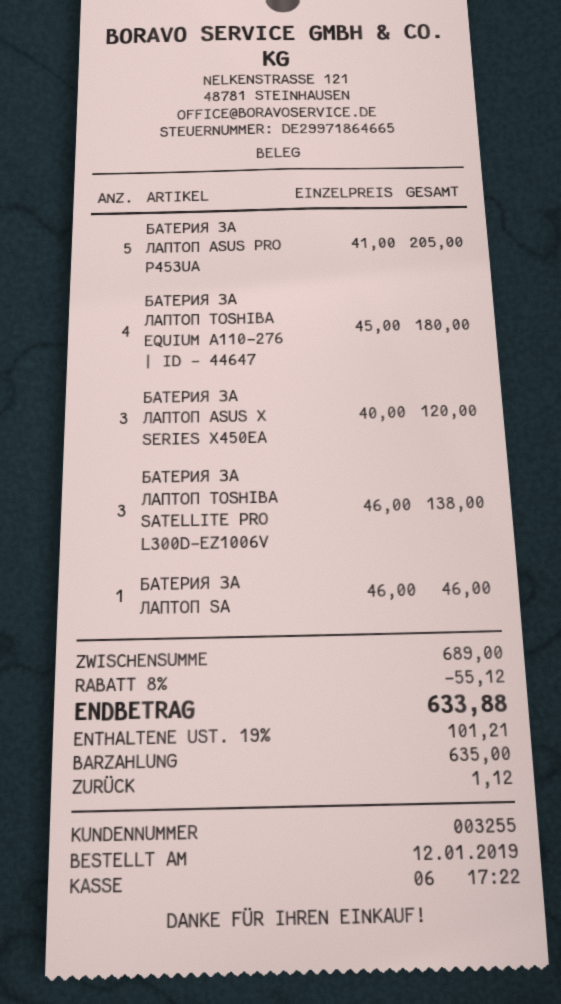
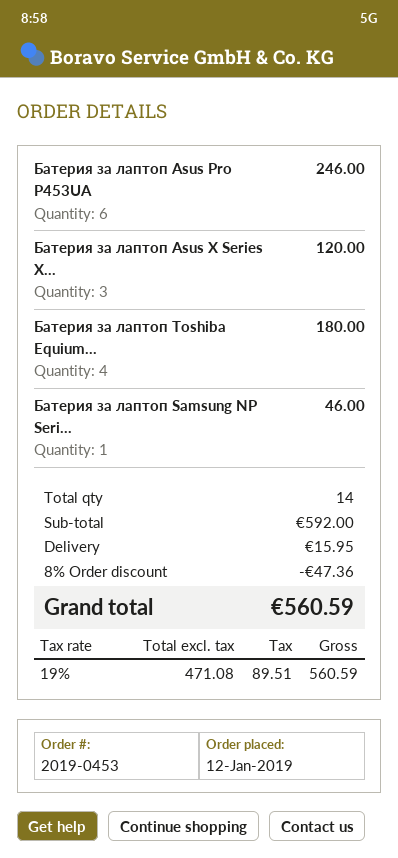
БАТЕРИЯ ЗА ЛАПТОП ASUS PRO P453UA: 5 for 205.00 -> 6 for 246.00
БАТЕРИЯ ЗА ЛАПТОП TOSHIBA SATELLITE PRO L300D-EZ1006V: 3 for 138.00 -> none
subtotal: 689.00 -> 592.00
discount: 8% = 55.12 -> 8% = 47.36
shipping: none -> 15.95
tax: 19% = 101.21 -> 19% = 89.51
total: 633.88 -> 560.59

